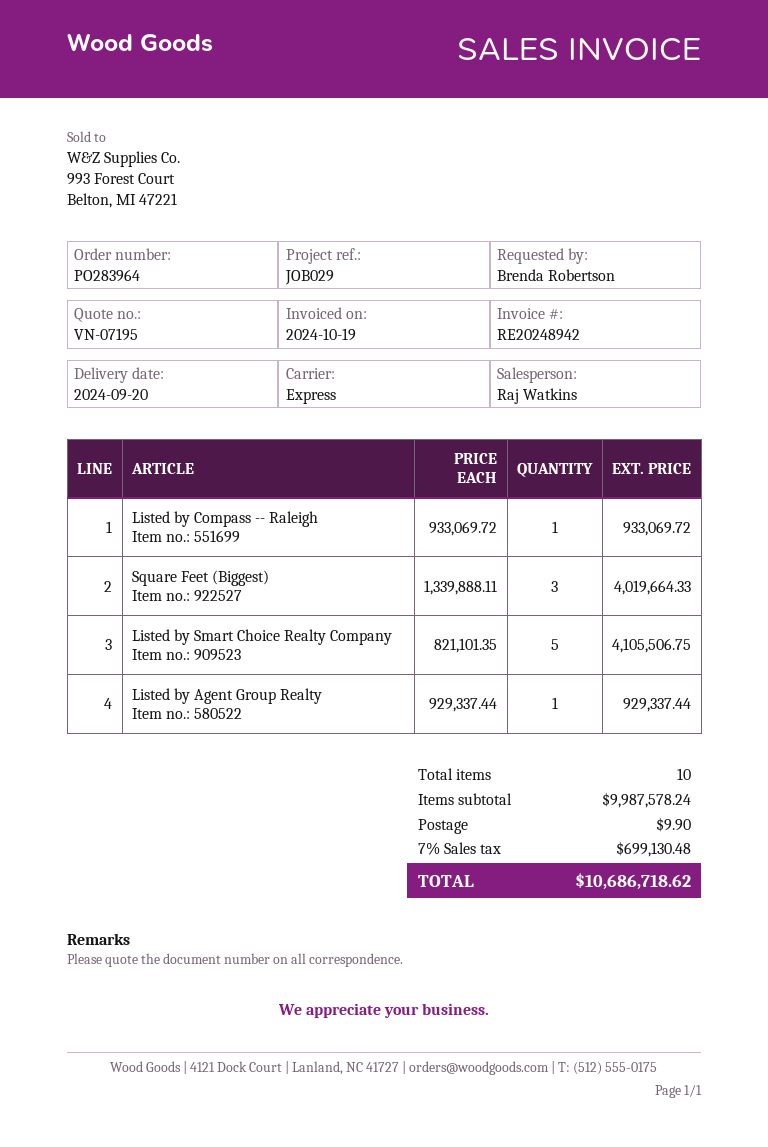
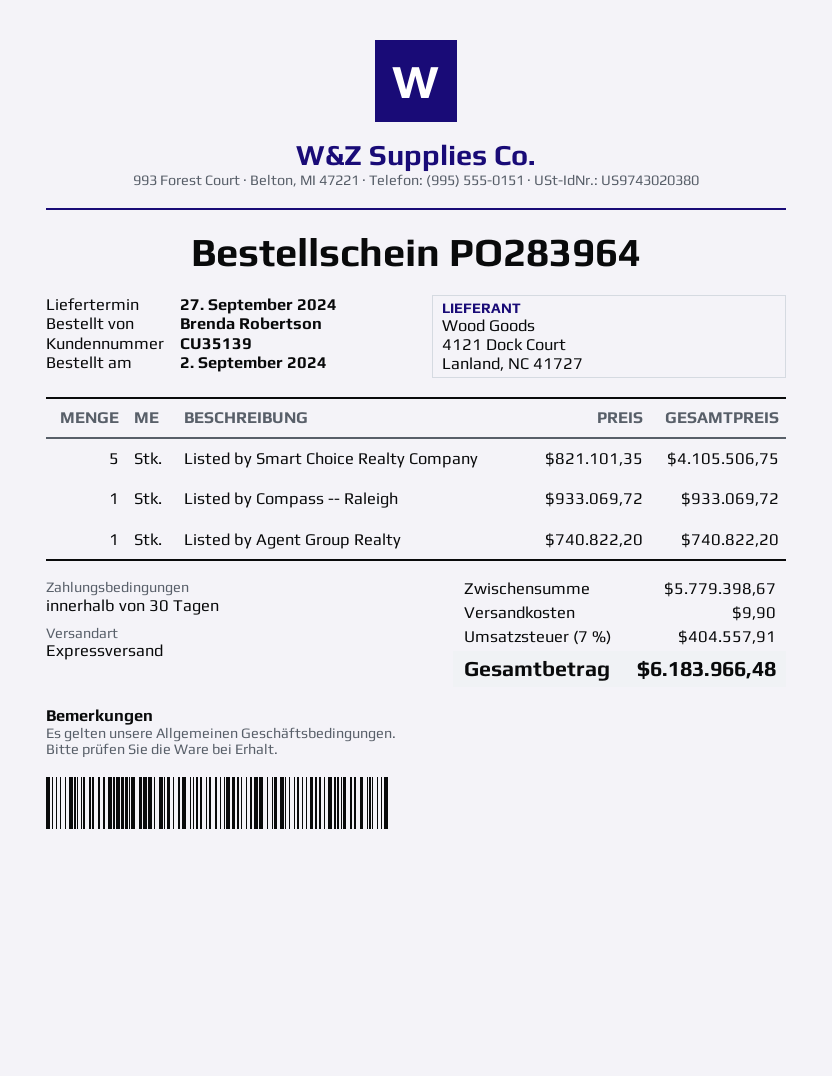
delivery date: 2024-09-20 -> 2024-09-27
Square Feet (Biggest): 3 x 1339888.11 = 4019664.33 -> none
Listed by Agent Group Realty: 1 x 929337.44 = 929337.44 -> 1 x 740822.20 = 740822.20
subtotal: 9987578.24 -> 5779398.67
tax: 7% = 699130.48 -> 7% = 404557.91
total: 10686718.62 -> 6183966.48

